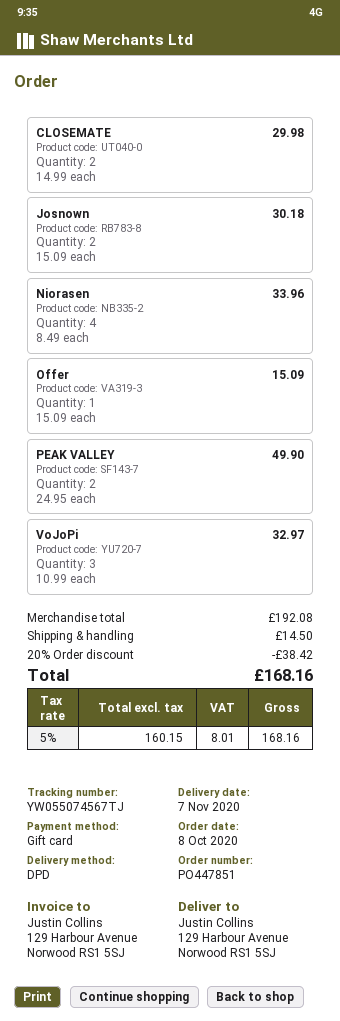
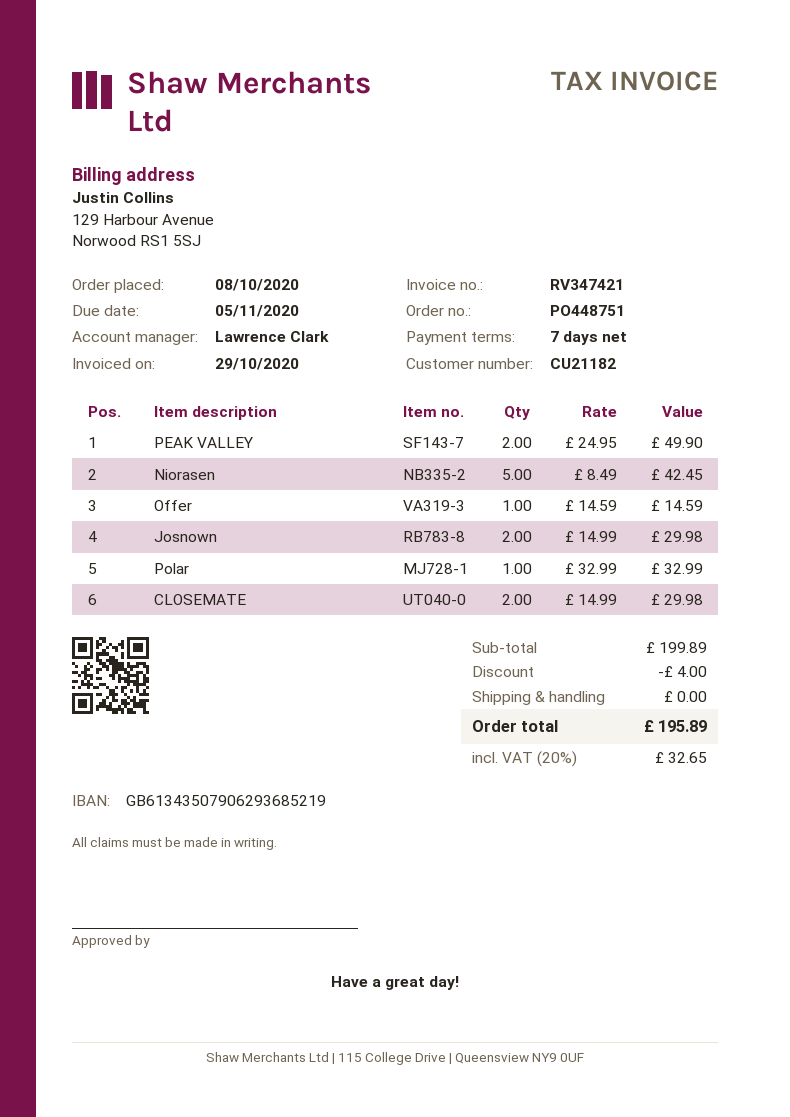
order number: PO447851 -> PO448751
Josnown: 2 x 15.09 = 30.18 -> 2 x 14.99 = 29.98
Niorasen: 4 x 8.49 = 33.96 -> 5 x 8.49 = 42.45
Offer: 1 x 15.09 = 15.09 -> 1 x 14.59 = 14.59
VoJoPi: 3 x 10.99 = 32.97 -> none
Polar: none -> 1 x 32.99 = 32.99
subtotal: 192.08 -> 199.89
discount: 38.42 -> 4.00
shipping: 14.50 -> 0.00
tax: 5% = 8.01 -> 20% = 32.65
total: 168.16 -> 195.89

